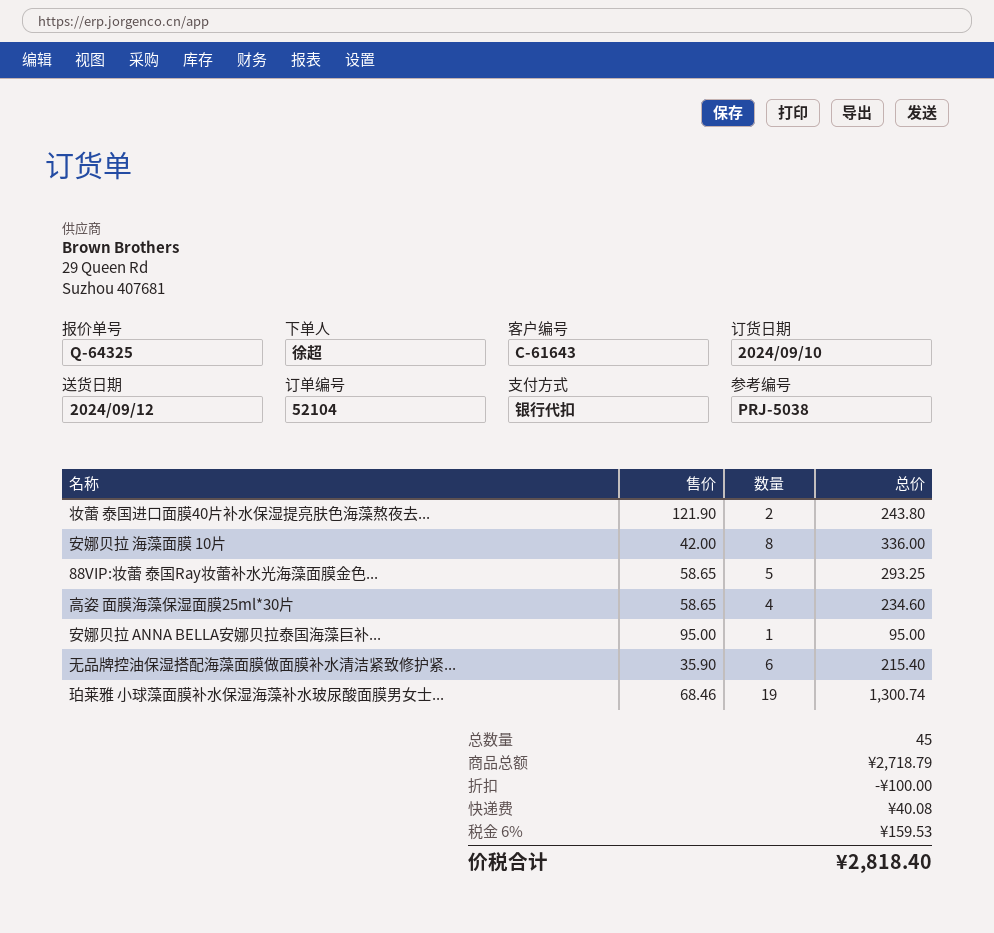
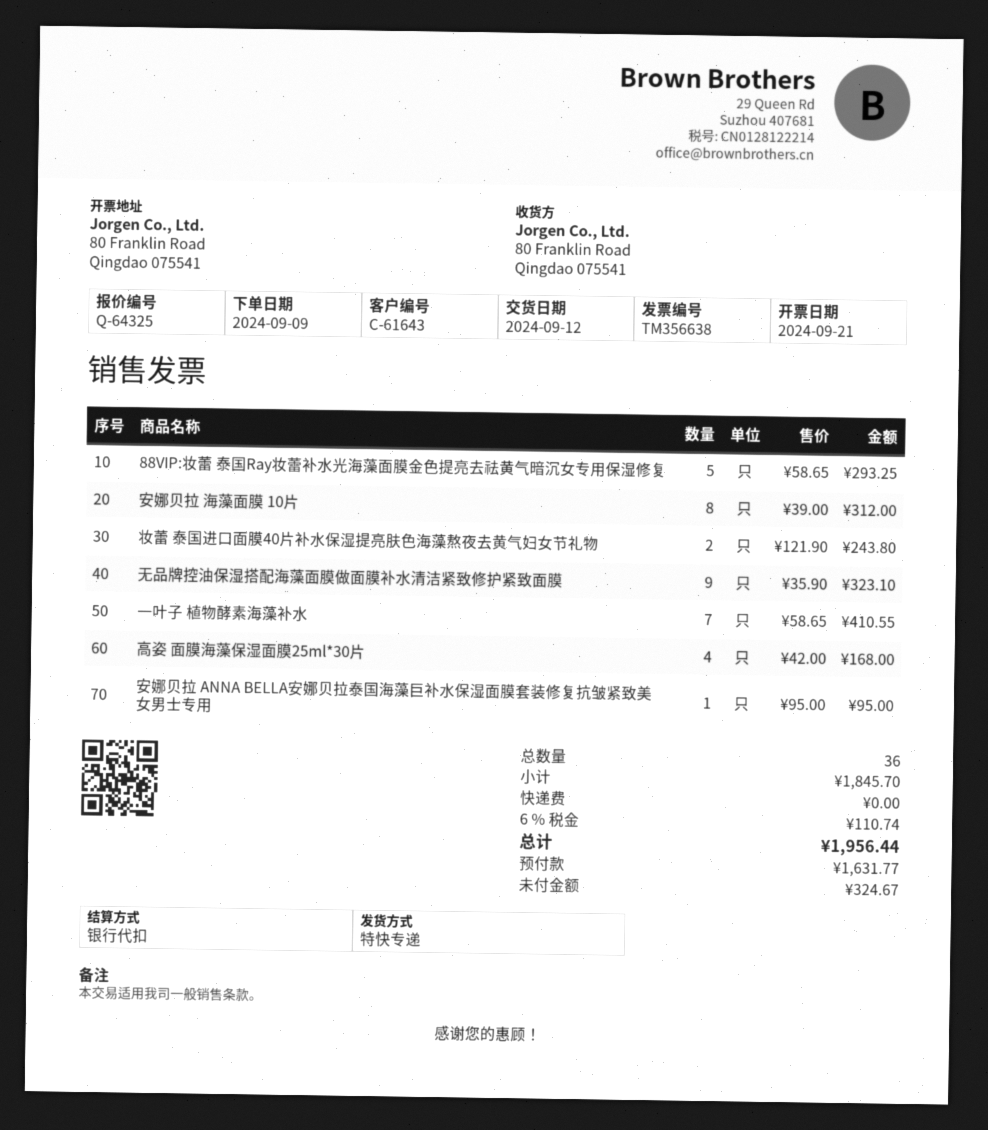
order date: 2024-09-10 -> 2024-09-09
安娜贝拉 海藻面膜 10片: 8 x 42.00 = 336.00 -> 8 x 39.00 = 312.00
高姿 面膜海藻保湿面膜25ml*30片: 4 x 58.65 = 234.60 -> 4 x 42.00 = 168.00
无品牌控油保湿搭配海藻面膜做面膜补水清洁紧致修护紧...: 6 x 35.90 = 215.40 -> 9 x 35.90 = 323.10
珀莱雅 小球藻面膜补水保湿海藻补水玻尿酸面膜男女士...: 19 x 68.46 = 1300.74 -> none
一叶子 植物酵素海藻补水: none -> 7 x 58.65 = 410.55
total quantity: 45 -> 36
subtotal: 2718.79 -> 1845.70
discount: 100.00 -> none
shipping: 40.08 -> 0.00
tax: 6% = 159.53 -> 6% = 110.74
total: 2818.40 -> 1956.44

